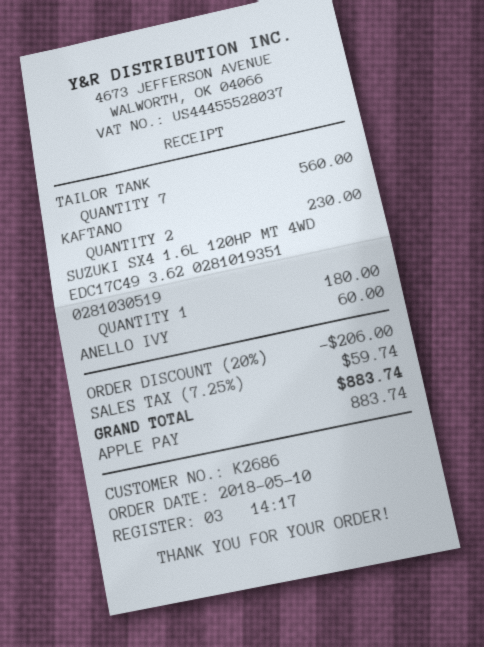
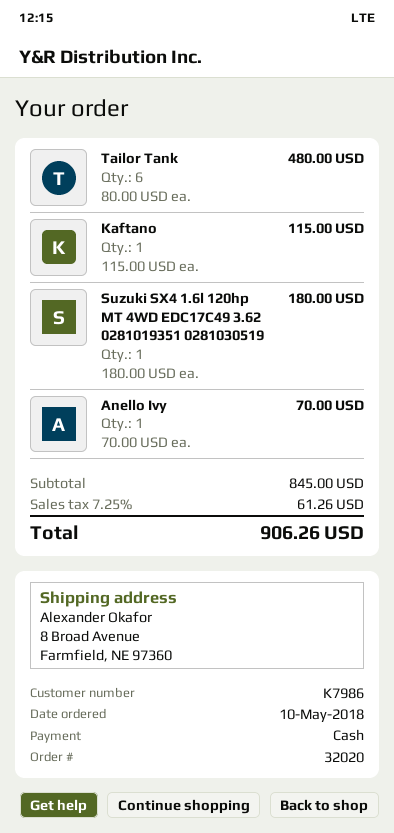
customer number: K2686 -> K7986
payment method: Apple Pay -> cash
TAILOR TANK: 7 for 560.00 -> 6 for 480.00
KAFTANO: 2 for 230.00 -> 1 for 115.00
ANELLO IVY: 1 for 60.00 -> 1 for 70.00
discount: 20% = 206.00 -> none
tax: 7.25% = 59.74 -> 7.25% = 61.26
total: 883.74 -> 906.26

